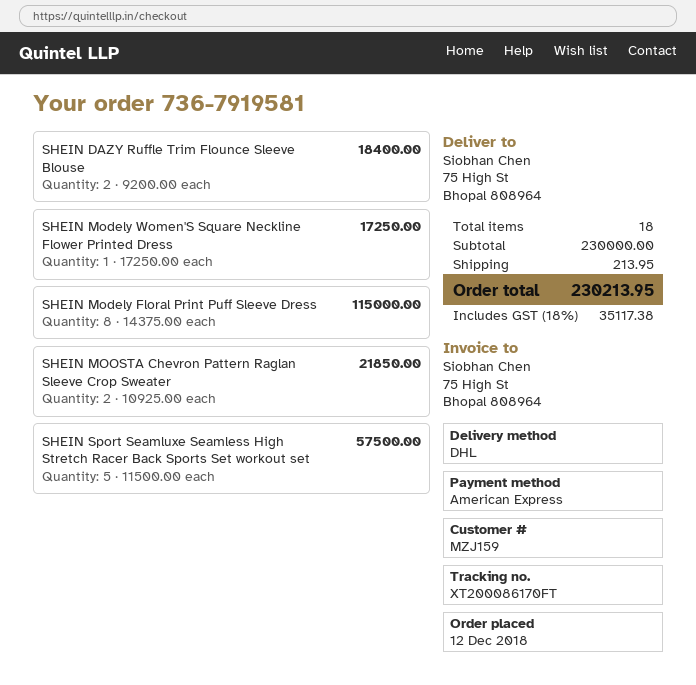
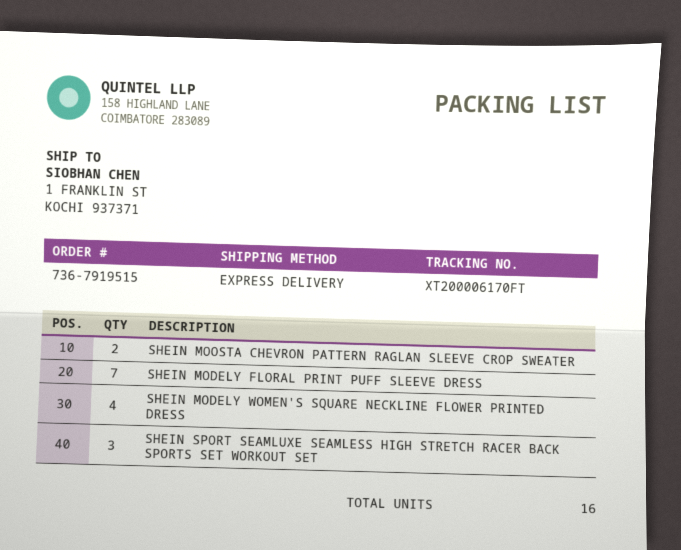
order number: 736-7919581 -> 736-7919515
shipping method: DHL -> express
tracking number: XT200086170FT -> XT200006170FT
ship to: 75 High St, Bhopal 808964 -> 1 FRANKLIN ST, KOCHI 937371
SHEIN DAZY Ruffle Trim Flounce Sleeve Blouse: 2 -> none
SHEIN Modely Women'S Square Neckline Flower Printed Dress: 1 -> 4
SHEIN Modely Floral Print Puff Sleeve Dress: 8 -> 7
SHEIN Sport Seamluxe Seamless High Stretch Racer Back Sports Set workout set: 5 -> 3
total quantity: 18 -> 16

